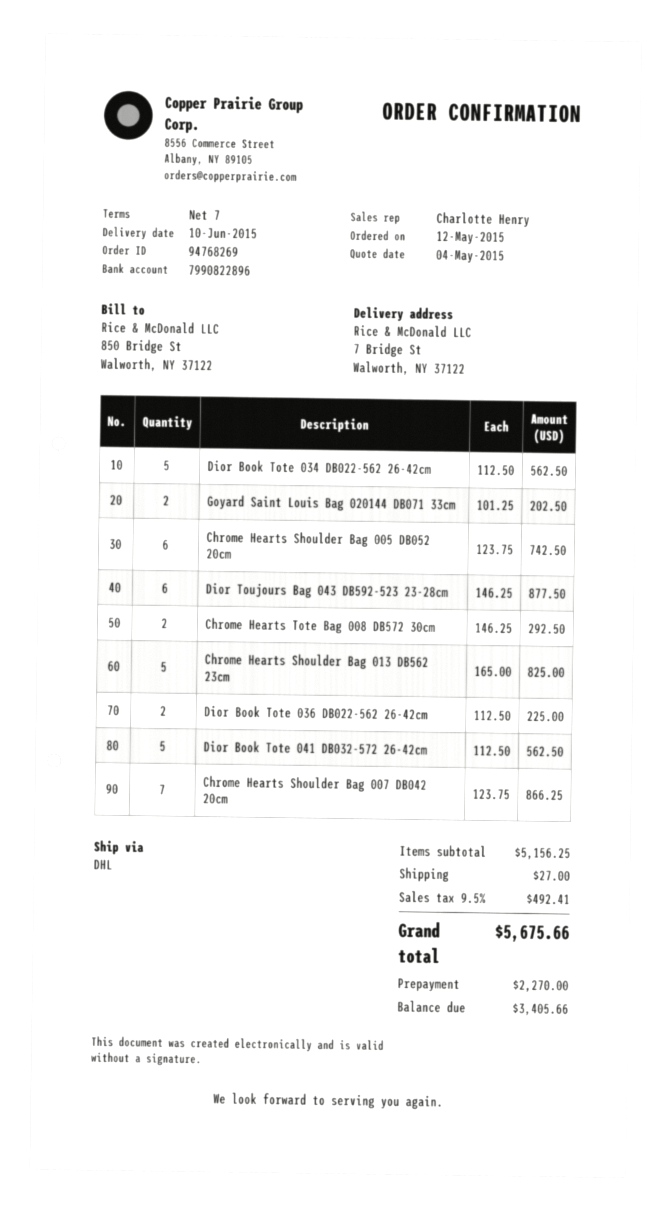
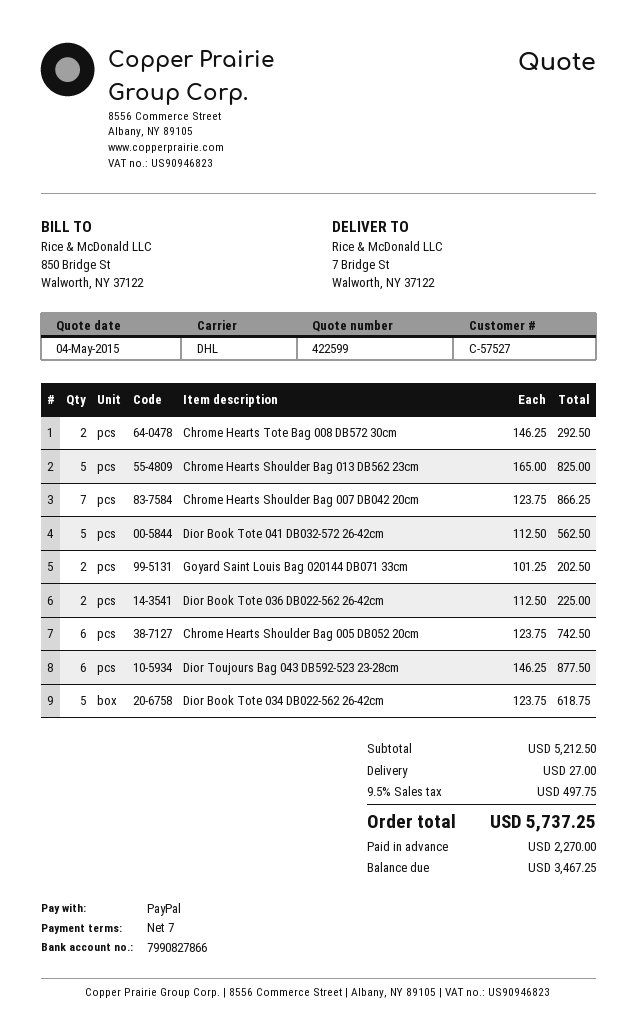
bank account: 7990822896 -> 7990827866
Dior Book Tote 034 DB022-562 26-42cm: 5 x 112.50 = 562.50 -> 5 x 123.75 = 618.75
subtotal: 5156.25 -> 5212.50
tax: 9.5% = 492.41 -> 9.5% = 497.75
total: 5675.66 -> 5737.25
balance: 3405.66 -> 3467.25

